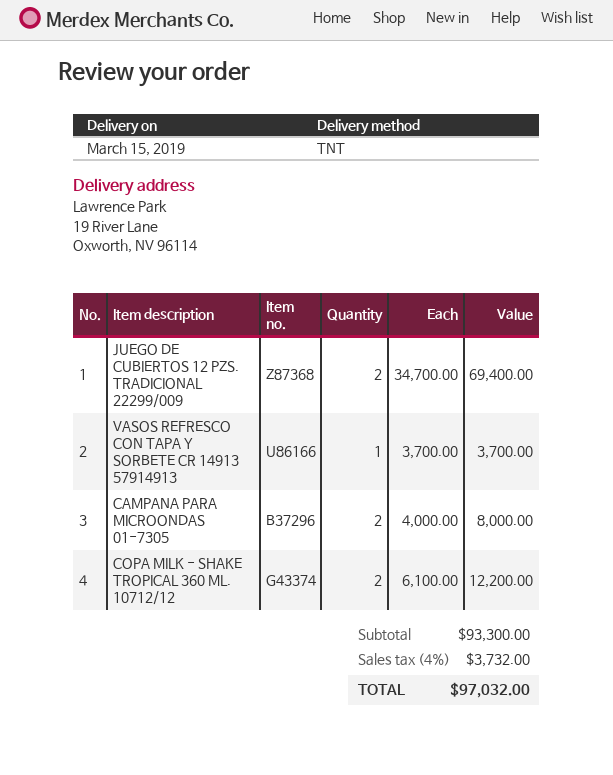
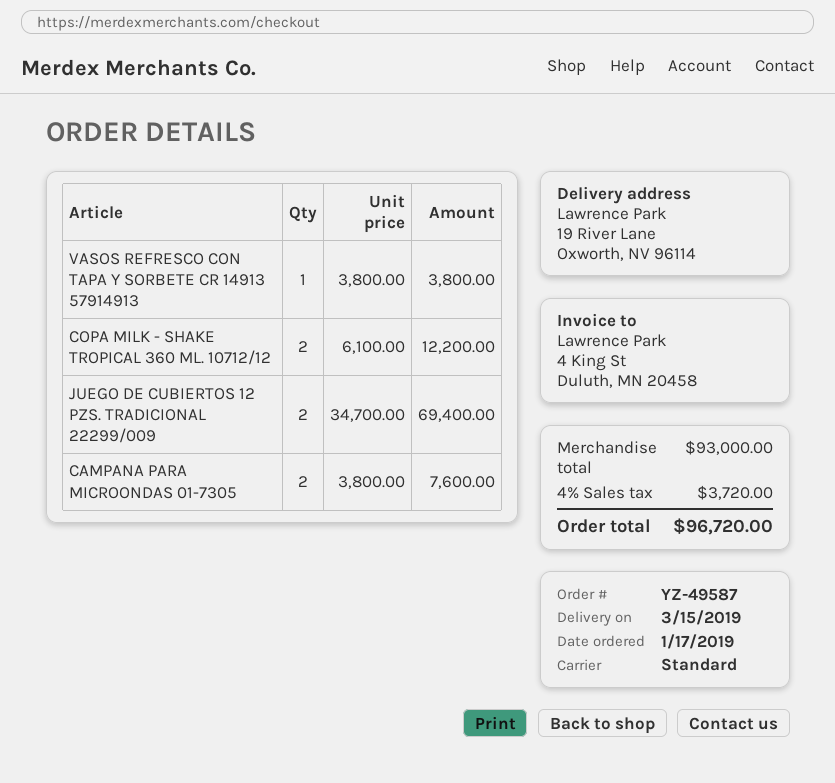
shipping method: TNT -> standard
VASOS REFRESCO CON TAPA Y SORBETE CR 14913 57914913: 1 x 3700.00 = 3700.00 -> 1 x 3800.00 = 3800.00
CAMPANA PARA MICROONDAS 01-7305: 2 x 4000.00 = 8000.00 -> 2 x 3800.00 = 7600.00
subtotal: 93300.00 -> 93000.00
tax: 4% = 3732.00 -> 4% = 3720.00
total: 97032.00 -> 96720.00

